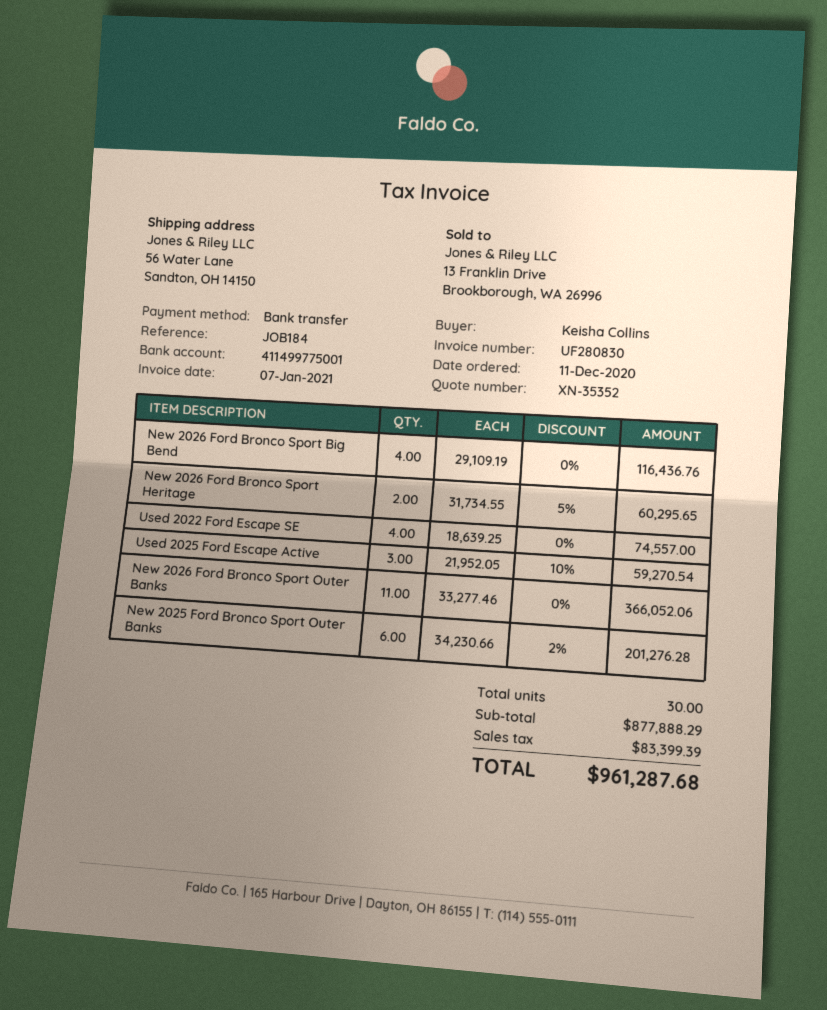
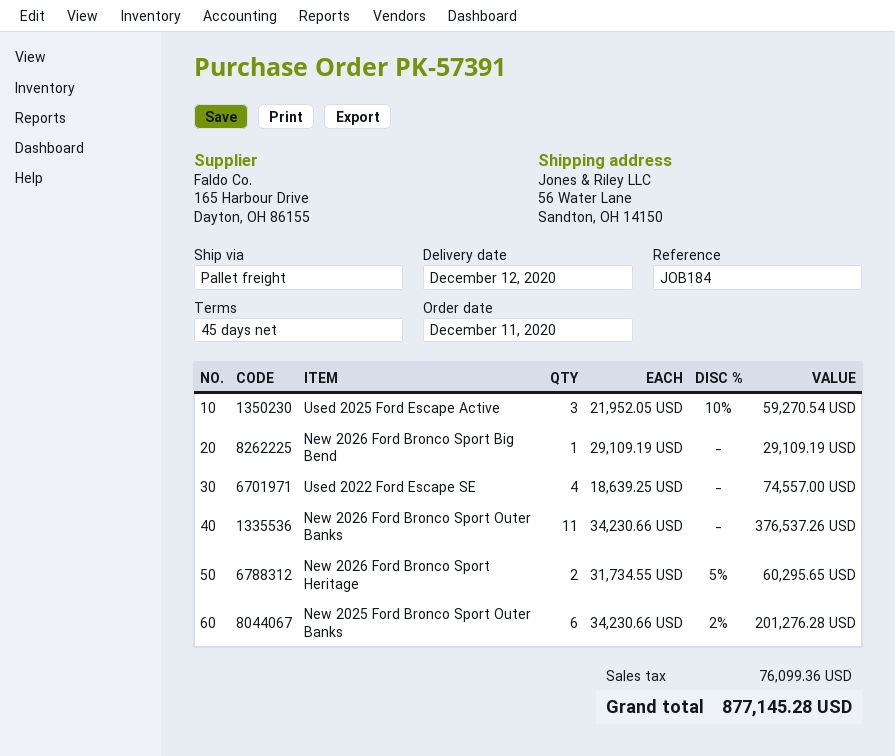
New 2026 Ford Bronco Sport Big Bend: 4 x 29109.19 = 116436.76 -> 1 x 29109.19 = 29109.19
New 2026 Ford Bronco Sport Outer Banks: 11 x 33277.46 = 366052.06 -> 11 x 34230.66 = 376537.26
tax: 83399.39 -> 76099.36
total: 961287.68 -> 877145.28

